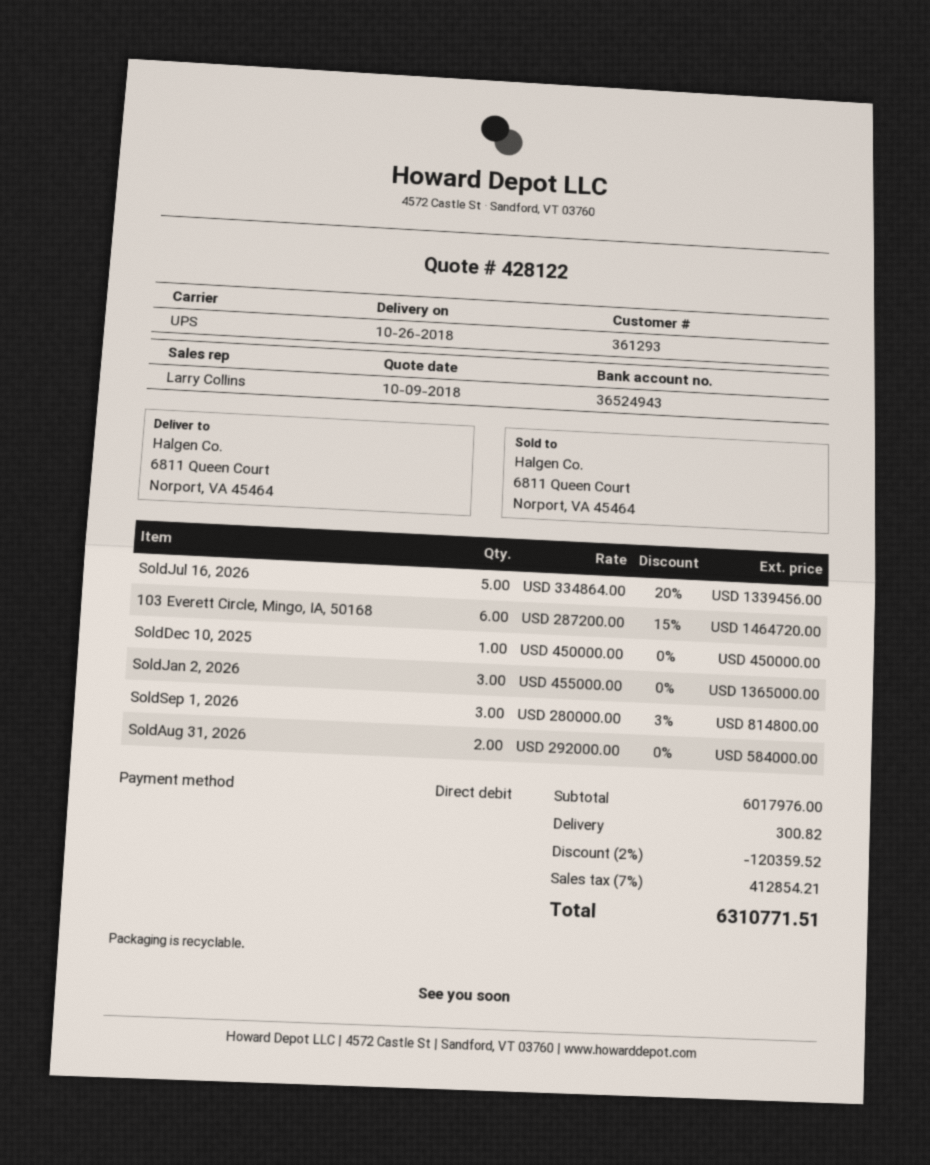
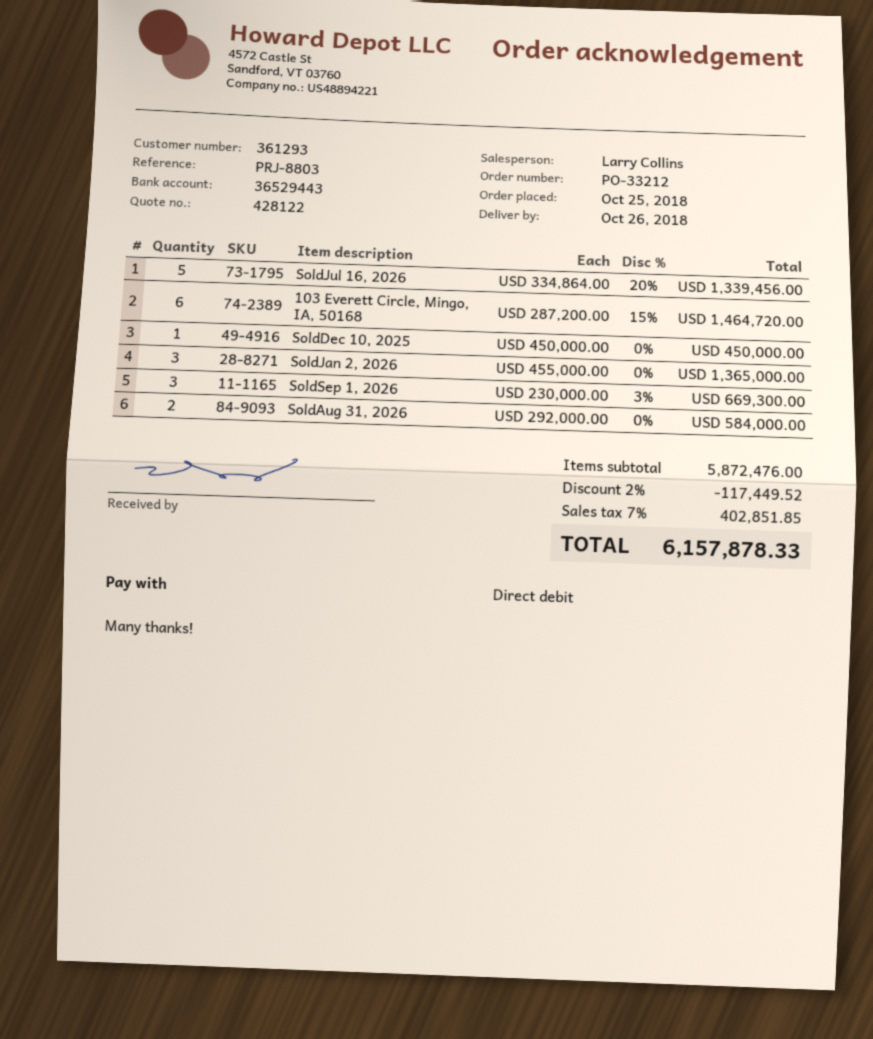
bank account: 36524943 -> 36529443
SoldSep 1, 2026: 3 x 280000.00 - 3% = 814800.00 -> 3 x 230000.00 - 3% = 669300.00
subtotal: 6017976.00 -> 5872476.00
discount: 2% = 120359.52 -> 2% = 117449.52
shipping: 300.82 -> none
tax: 7% = 412854.21 -> 7% = 402851.85
total: 6310771.51 -> 6157878.33

